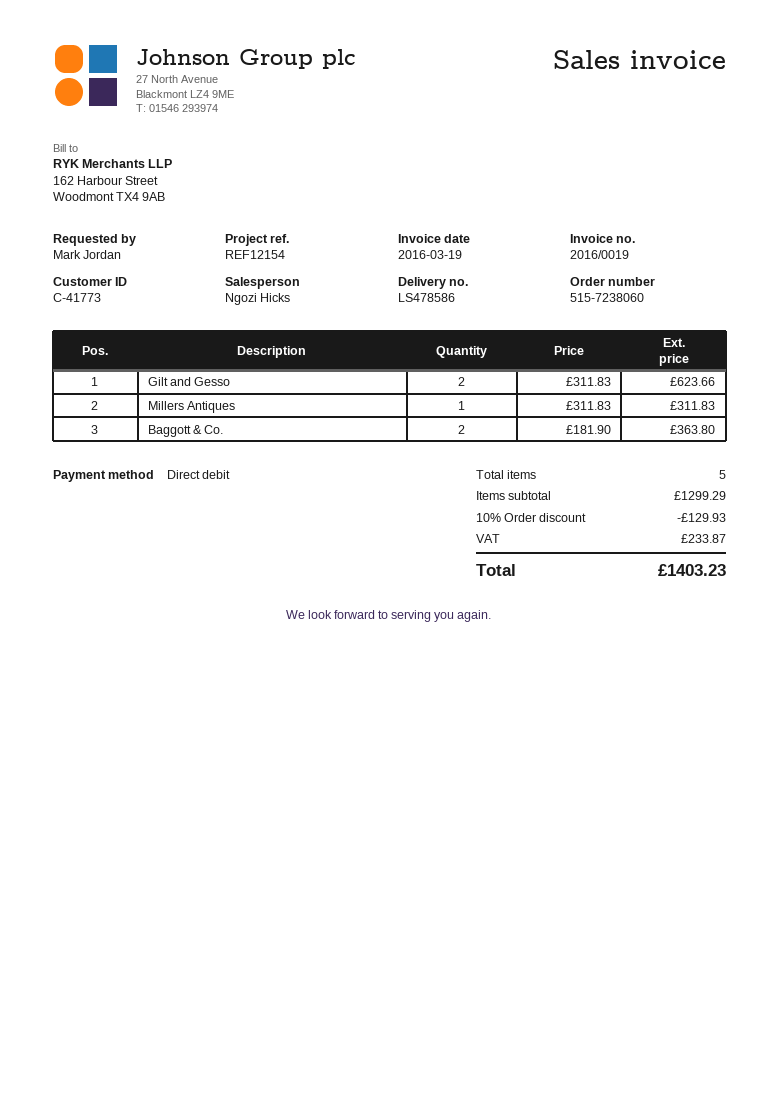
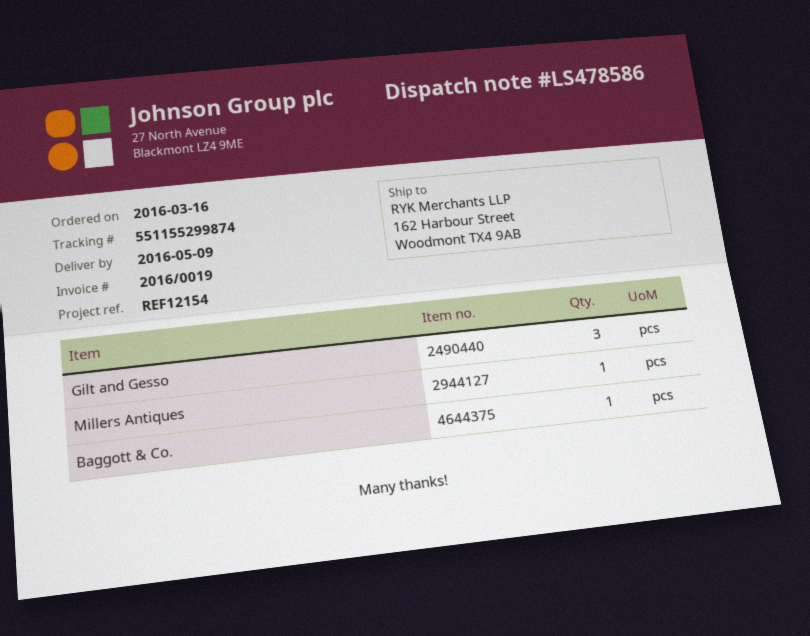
Gilt and Gesso: 2 -> 3
Baggott & Co.: 2 -> 1

